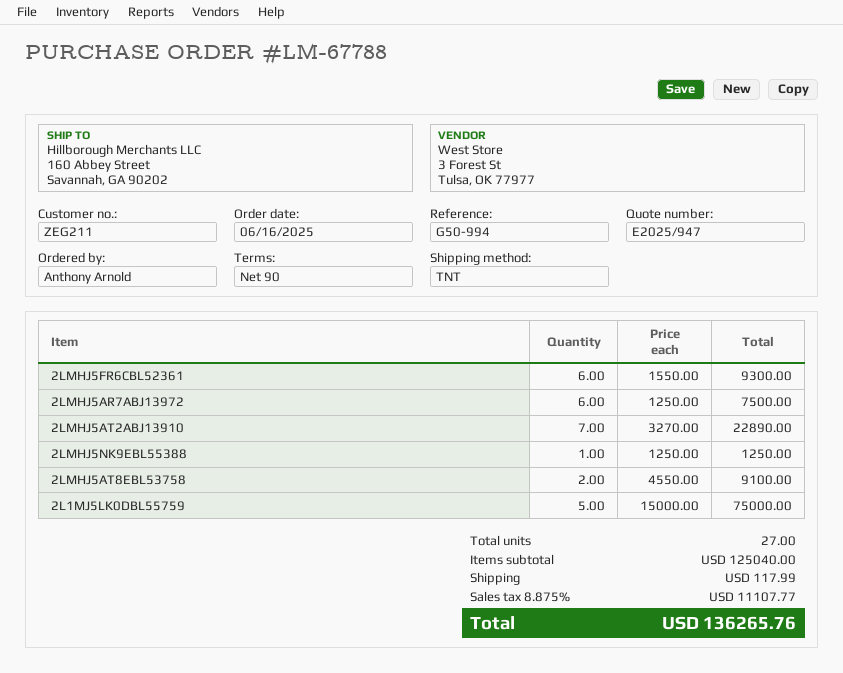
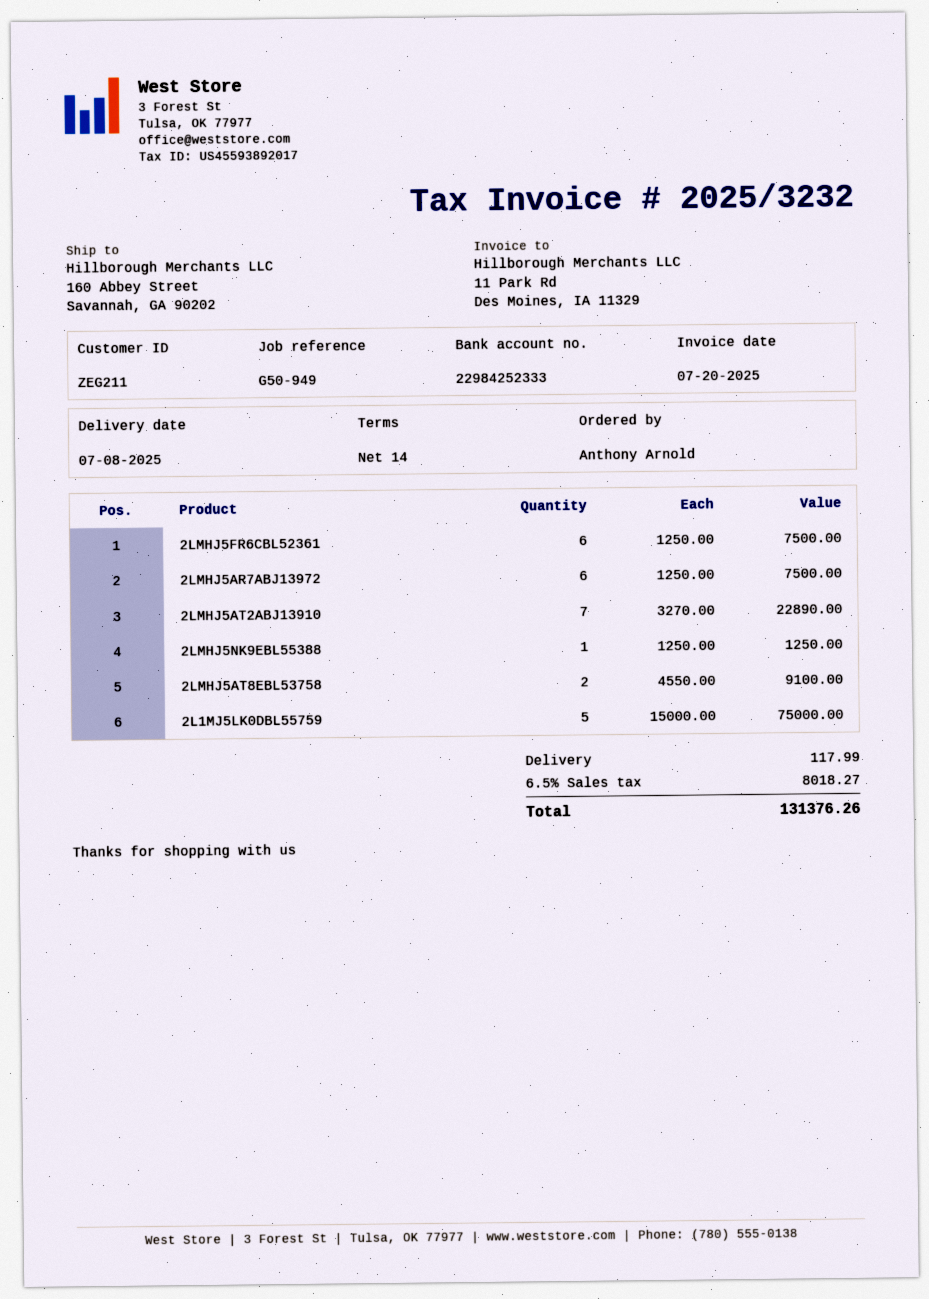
payment terms: 90 days -> 14 days
reference: G50-994 -> G50-949
2LMHJ5FR6CBL52361: 6 x 1550.00 = 9300.00 -> 6 x 1250.00 = 7500.00
tax: 8.875% = 11107.77 -> 6.5% = 8018.27
total: 136265.76 -> 131376.26

